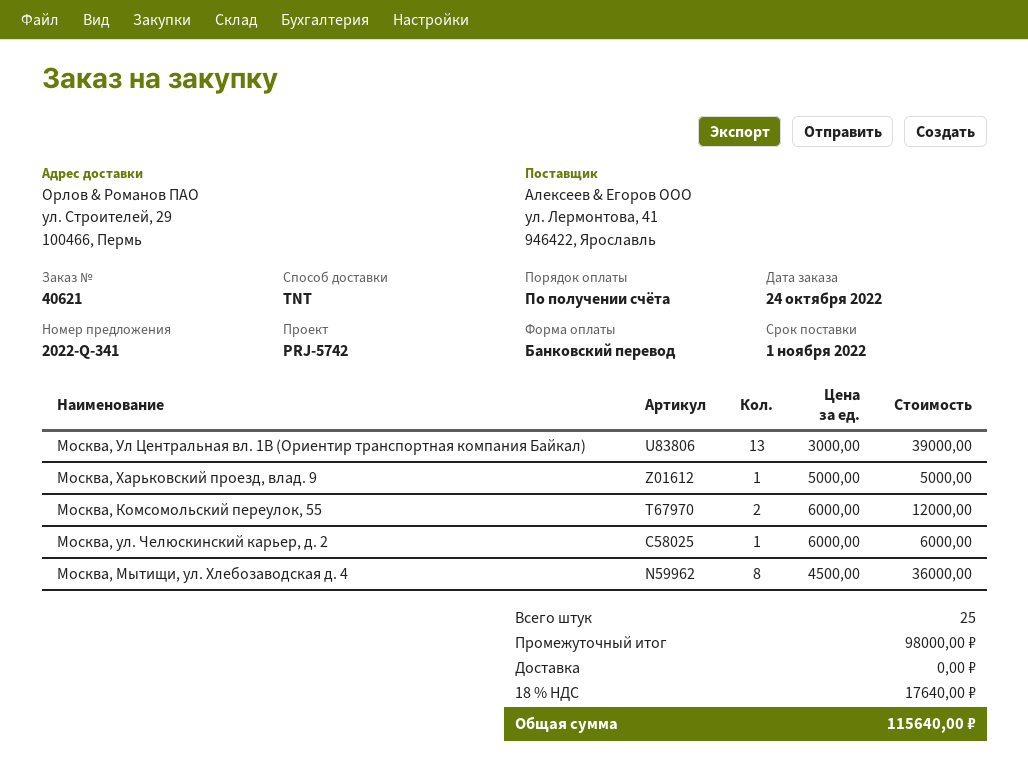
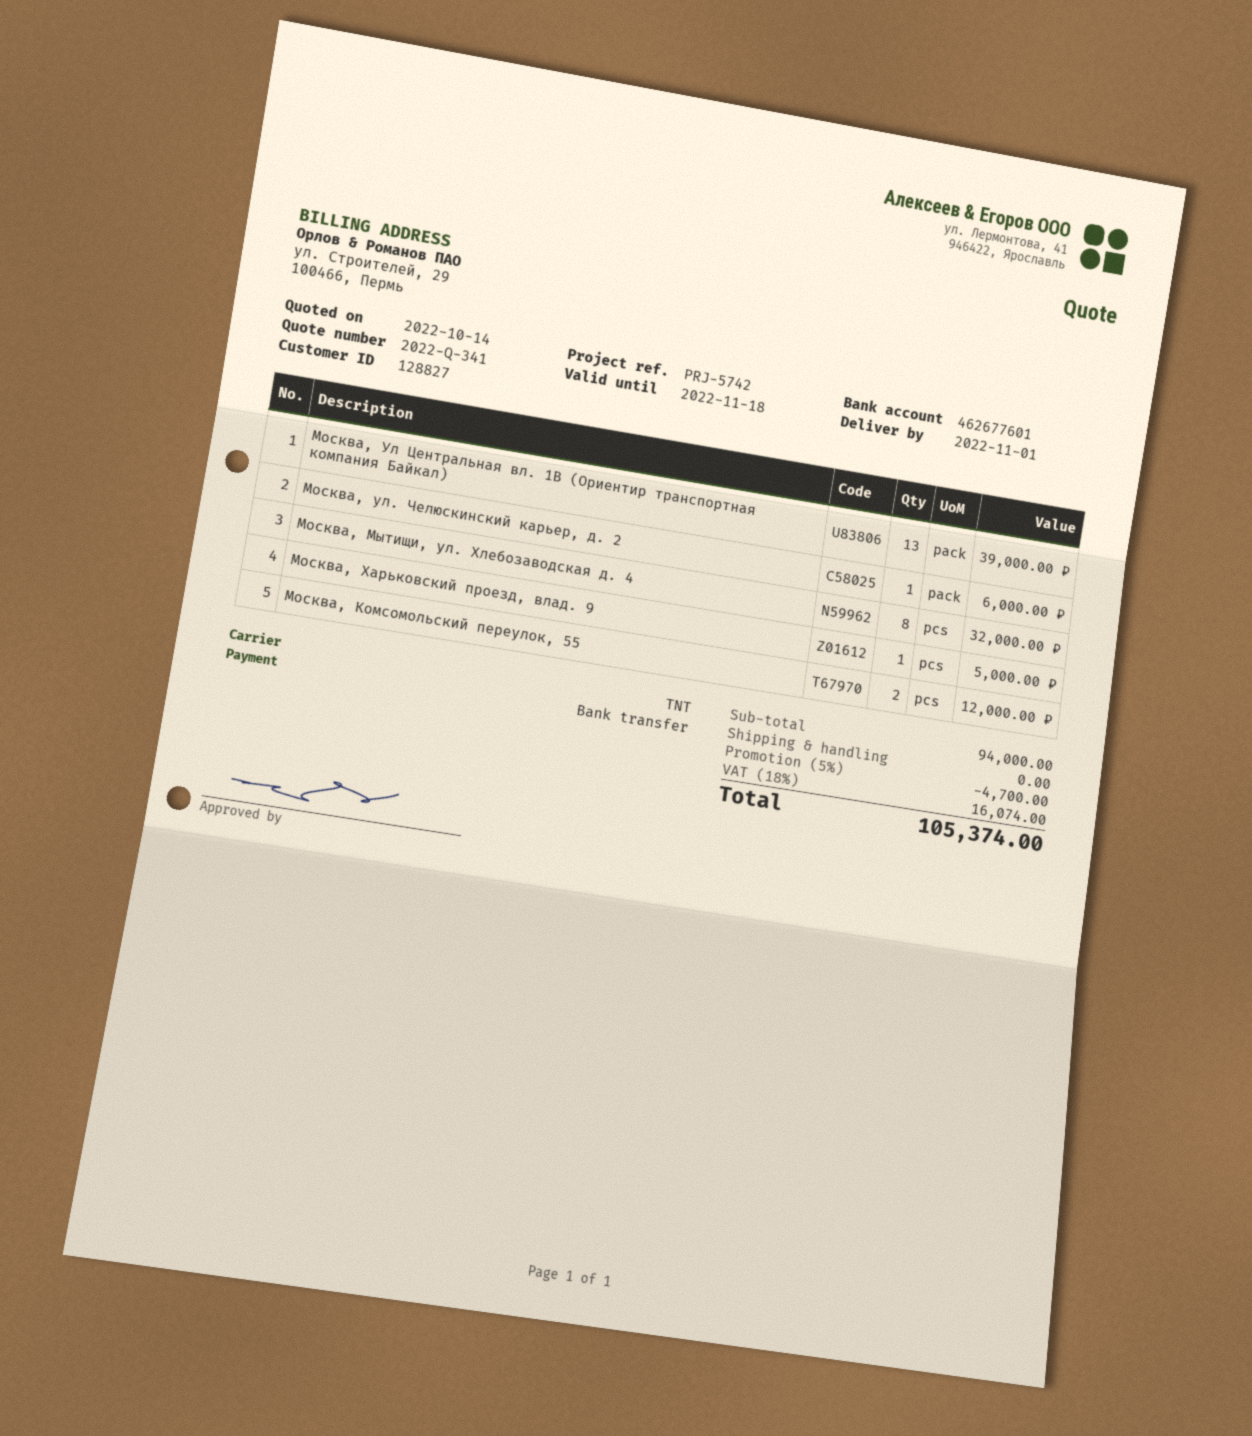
Москва, Мытищи, ул. Хлебозаводская д. 4: 8 for 36000.00 -> 8 for 32000.00
subtotal: 98000.00 -> 94000.00
discount: none -> 5% = 4700.00
tax: 18% = 17640.00 -> 18% = 16074.00
total: 115640.00 -> 105374.00

